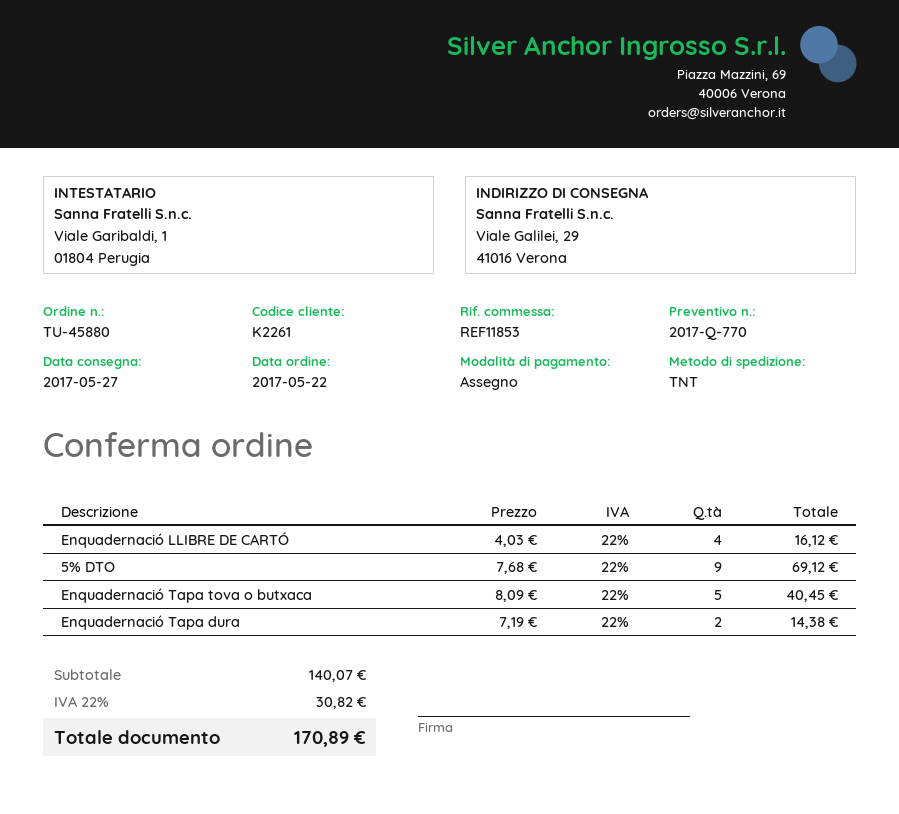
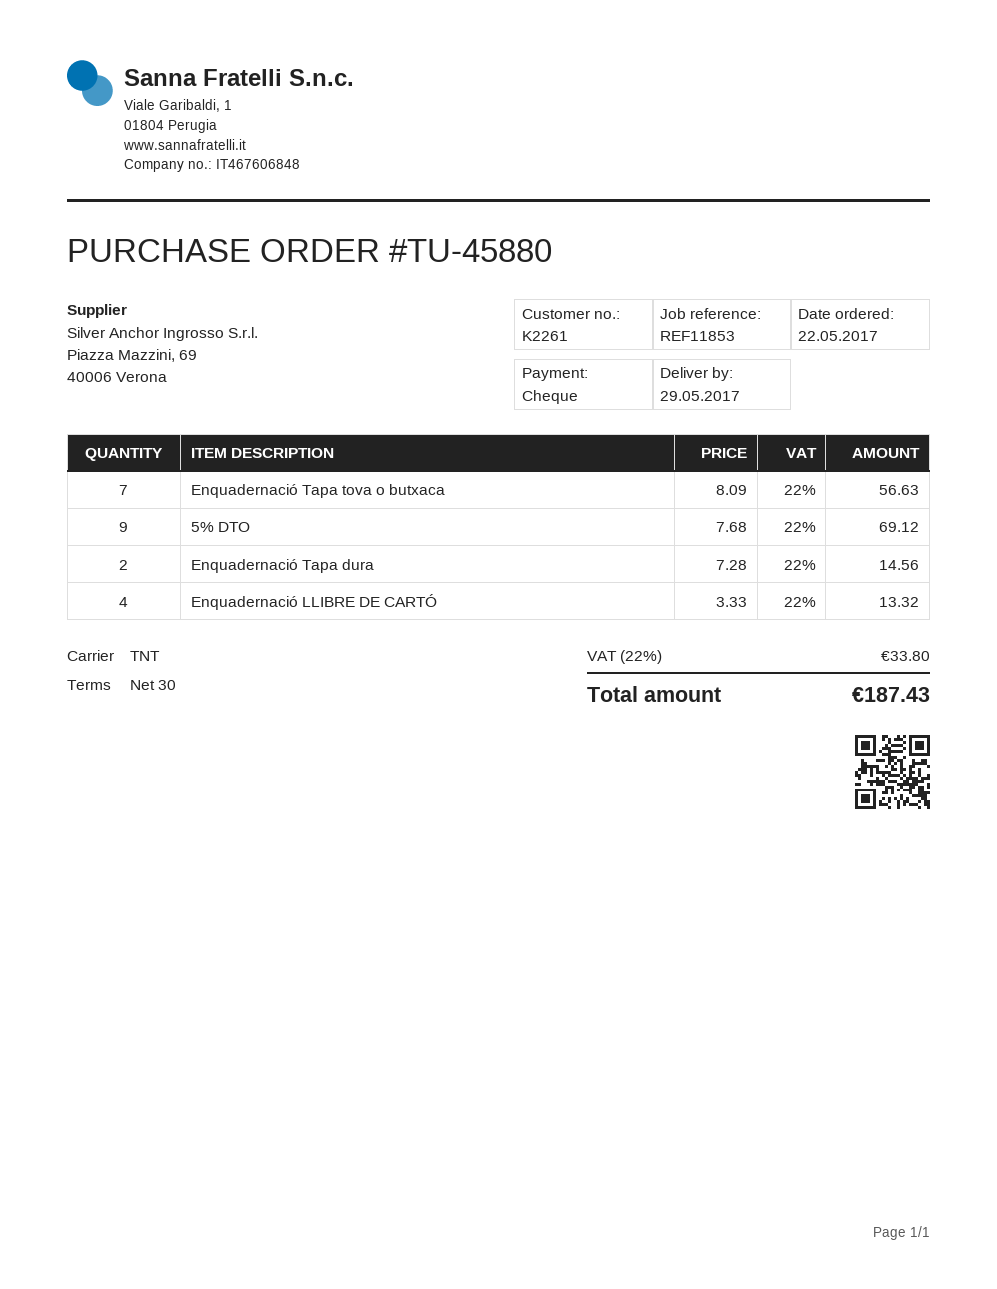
delivery date: 2017-05-27 -> 2017-05-29
Enquadernació LLIBRE DE CARTÓ: 4 x 4.03 = 16.12 -> 4 x 3.33 = 13.32
Enquadernació Tapa tova o butxaca: 5 x 8.09 = 40.45 -> 7 x 8.09 = 56.63
Enquadernació Tapa dura: 2 x 7.19 = 14.38 -> 2 x 7.28 = 14.56
tax: 22% = 30.82 -> 22% = 33.80
total: 170.89 -> 187.43

